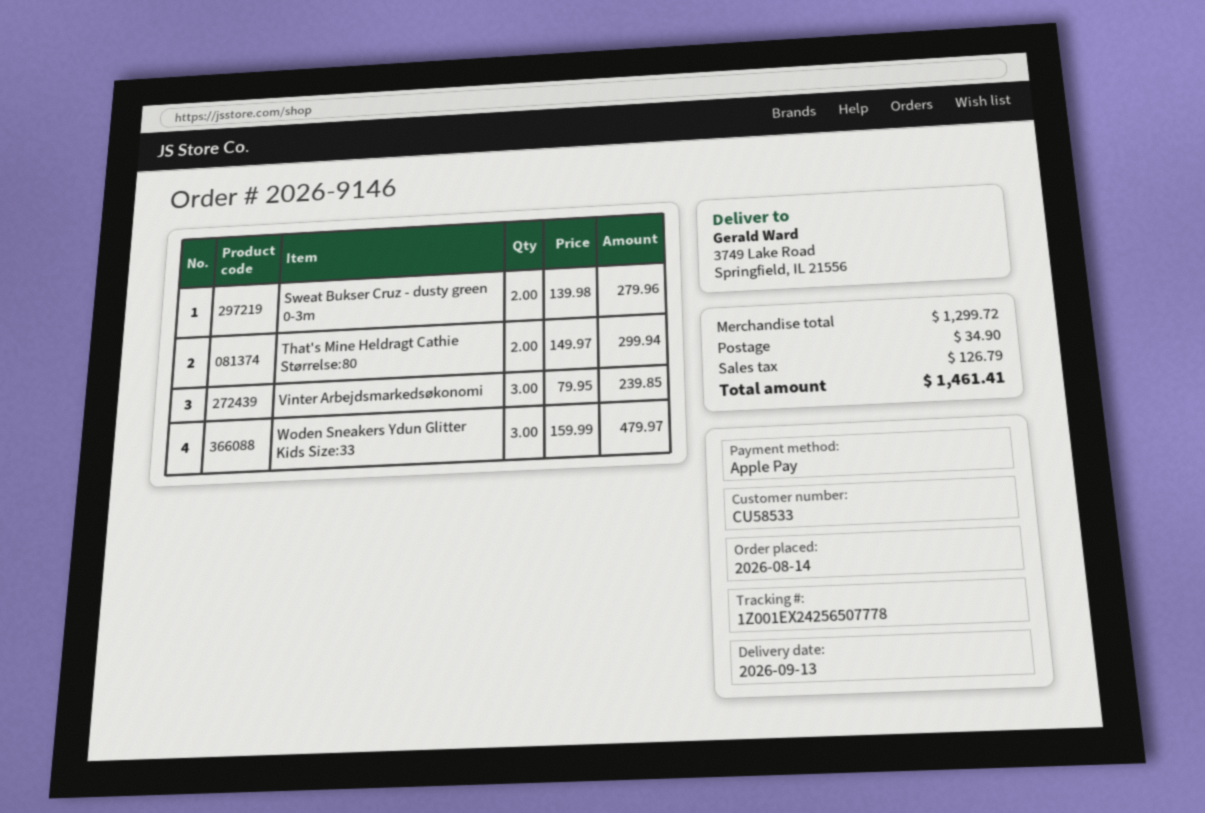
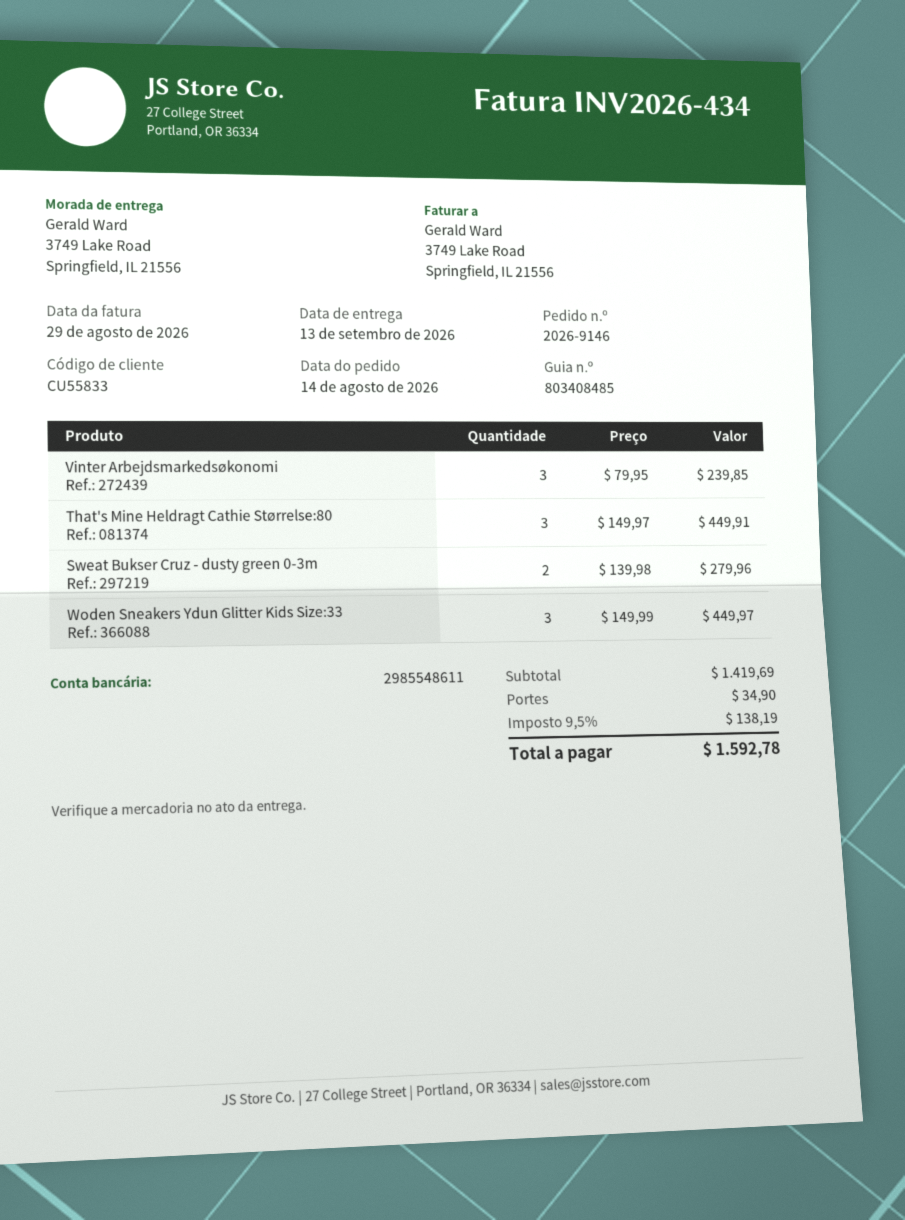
customer number: CU58533 -> CU55833
That's Mine Heldragt Cathie Størrelse:80: 2 x 149.97 = 299.94 -> 3 x 149.97 = 449.91
Woden Sneakers Ydun Glitter Kids Size:33: 3 x 159.99 = 479.97 -> 3 x 149.99 = 449.97
subtotal: 1299.72 -> 1419.69
tax: 126.79 -> 138.19
total: 1461.41 -> 1592.78

